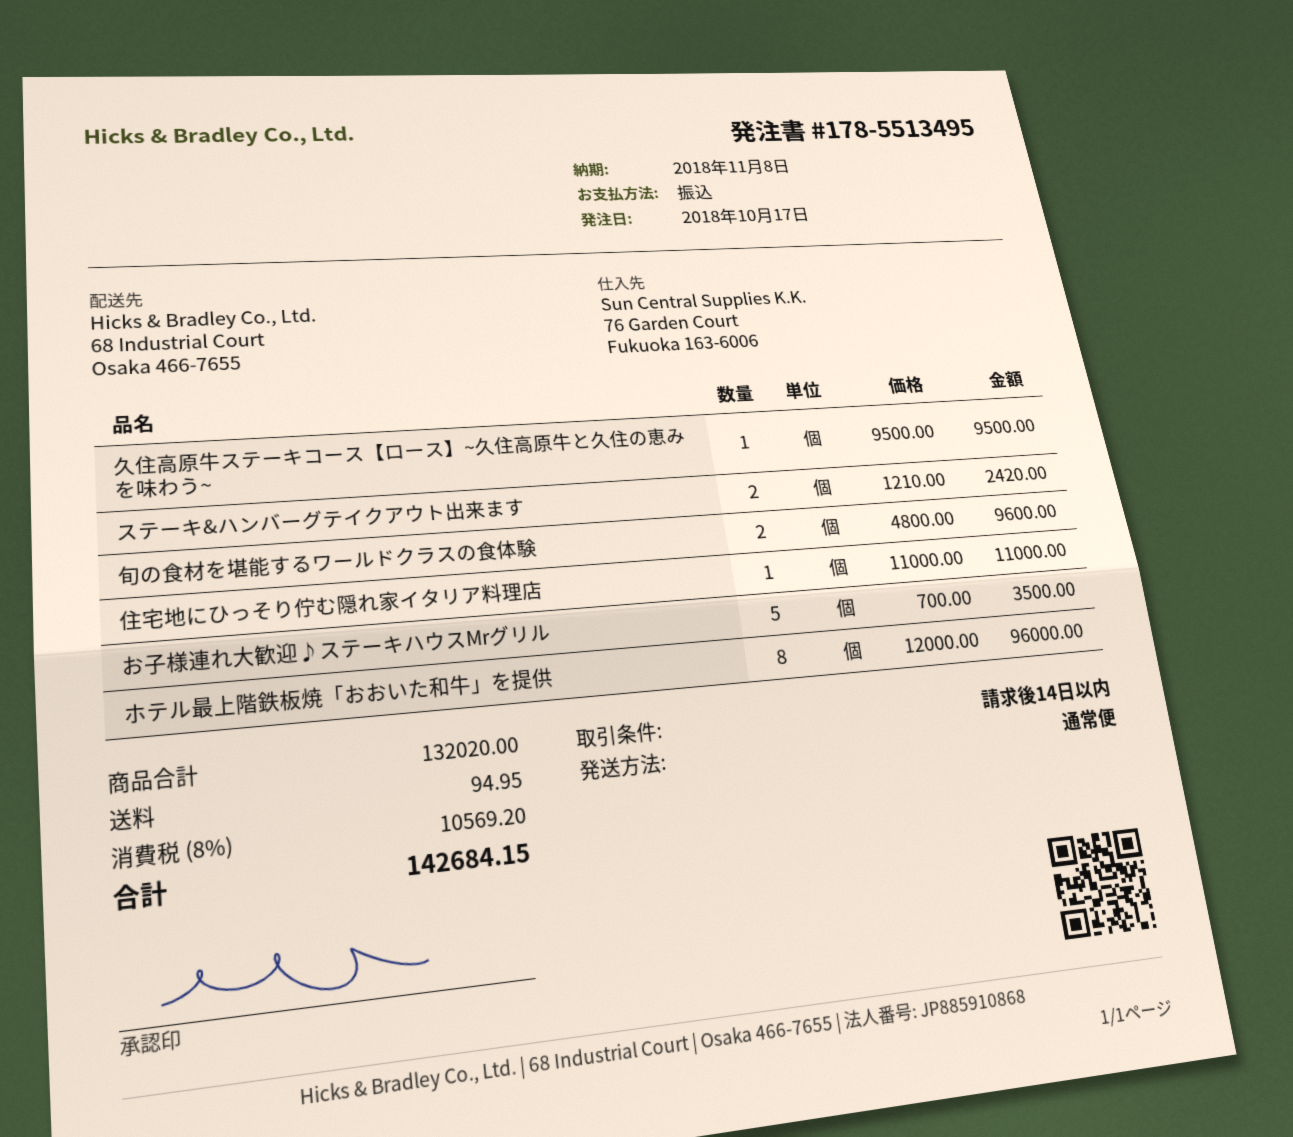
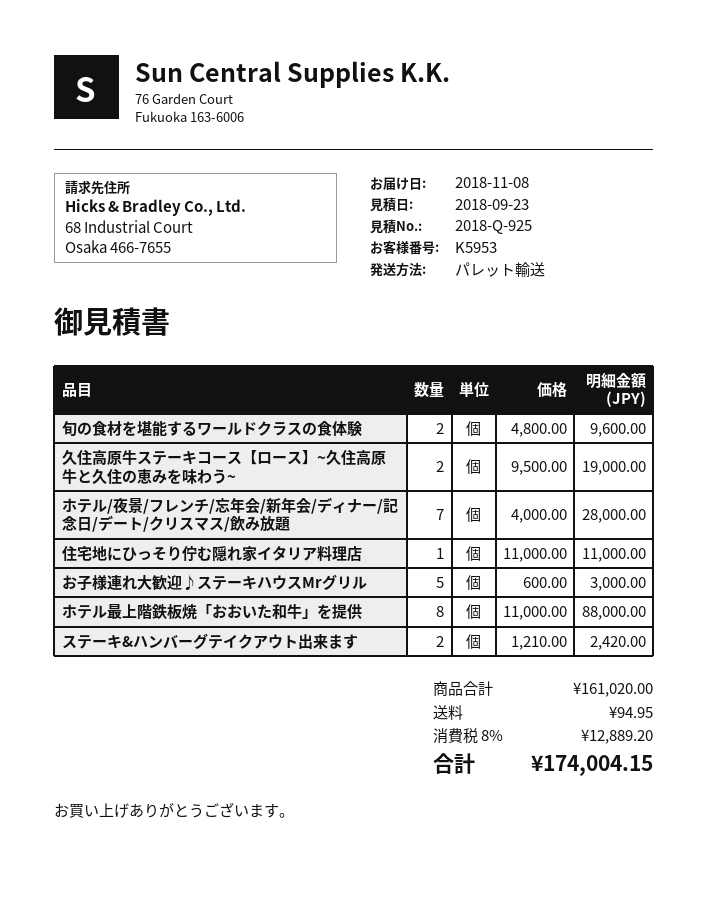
shipping method: standard -> pallet freight
久住高原牛ステーキコース【ロース】~久住高原牛と久住の恵みを味わう~: 1 x 9500.00 = 9500.00 -> 2 x 9500.00 = 19000.00
お子様連れ大歓迎♪ステーキハウスMrグリル: 5 x 700.00 = 3500.00 -> 5 x 600.00 = 3000.00
ホテル最上階鉄板焼「おおいた和牛」を提供: 8 x 12000.00 = 96000.00 -> 8 x 11000.00 = 88000.00
ホテル/夜景/フレンチ/忘年会/新年会/ディナー/記念日/デート/クリスマス/飲み放題: none -> 7 x 4000.00 = 28000.00
subtotal: 132020.00 -> 161020.00
tax: 8% = 10569.20 -> 8% = 12889.20
total: 142684.15 -> 174004.15

